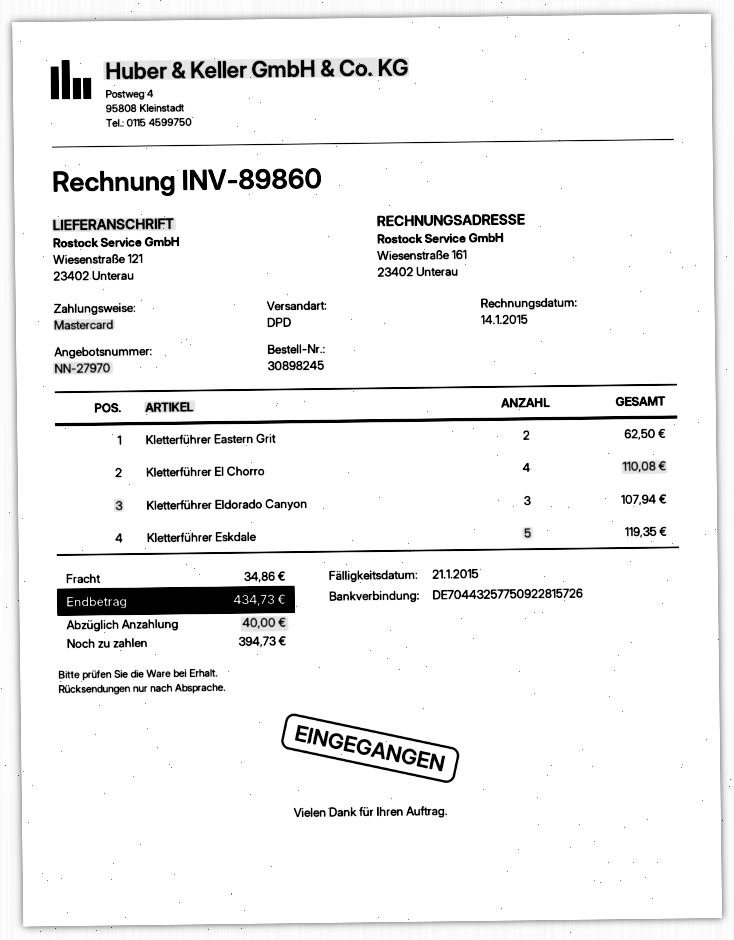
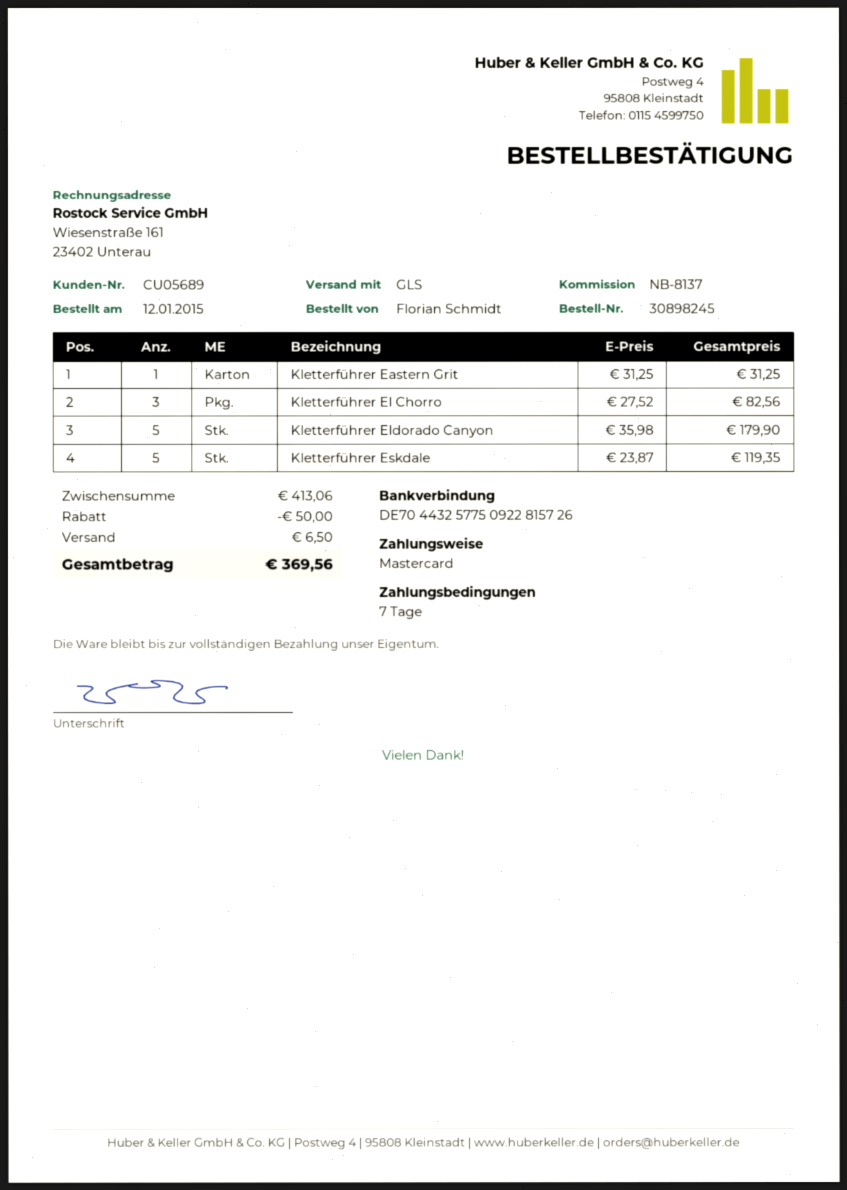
shipping method: DPD -> GLS
Kletterführer Eastern Grit: 2 for 62.50 -> 1 for 31.25
Kletterführer El Chorro: 4 for 110.08 -> 3 for 82.56
Kletterführer Eldorado Canyon: 3 for 107.94 -> 5 for 179.90
discount: none -> 50.00
shipping: 34.86 -> 6.50
total: 434.73 -> 369.56

